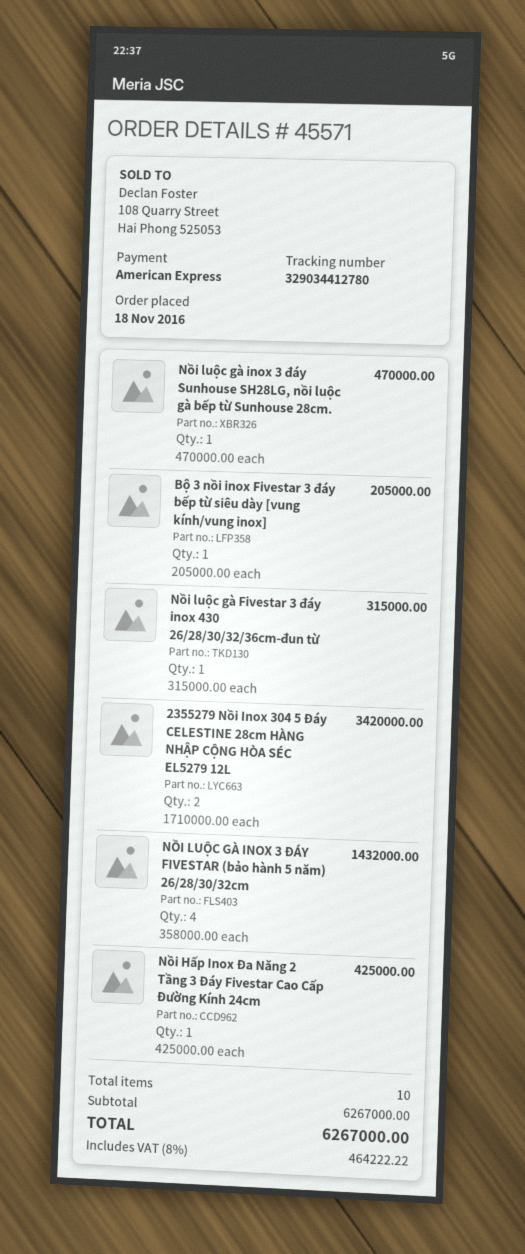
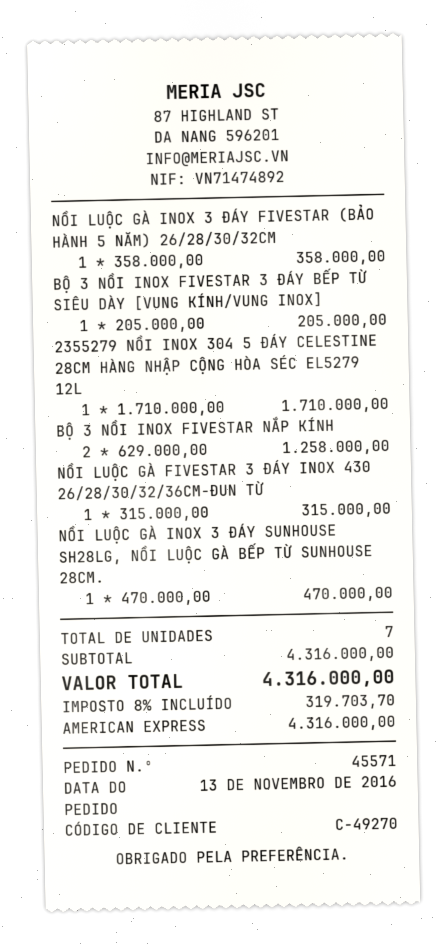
order date: 2016-11-18 -> 2016-11-13
2355279 Nồi Inox 304 5 Đáy CELESTINE 28cm HÀNG NHẬP CỘNG HÒA SÉC EL5279 12L: 2 x 1710000.00 = 3420000.00 -> 1 x 1710000.00 = 1710000.00
NỒI LUỘC GÀ INOX 3 ĐÁY FIVESTAR (bảo hành 5 năm) 26/28/30/32cm: 4 x 358000.00 = 1432000.00 -> 1 x 358000.00 = 358000.00
Nồi Hấp Inox Đa Năng 2 Tầng 3 Đáy Fivestar Cao Cấp Đường Kính 24cm: 1 x 425000.00 = 425000.00 -> none
BỘ 3 NỒI INOX FIVESTAR NẮP KÍNH: none -> 2 x 629000.00 = 1258000.00
total quantity: 10 -> 7
subtotal: 6267000.00 -> 4316000.00
tax: 8% = 464222.22 -> 8% = 319703.70
total: 6267000.00 -> 4316000.00

